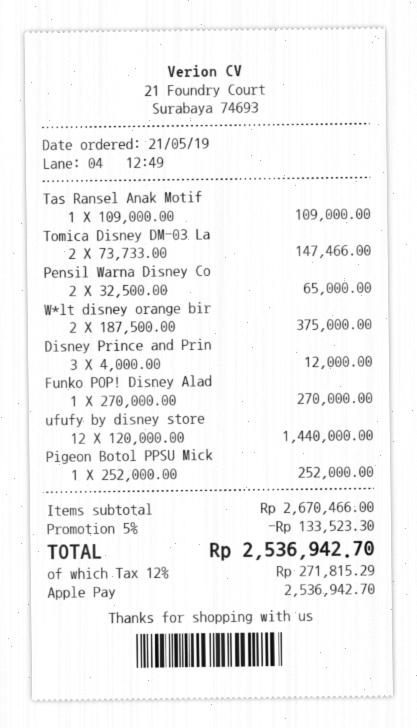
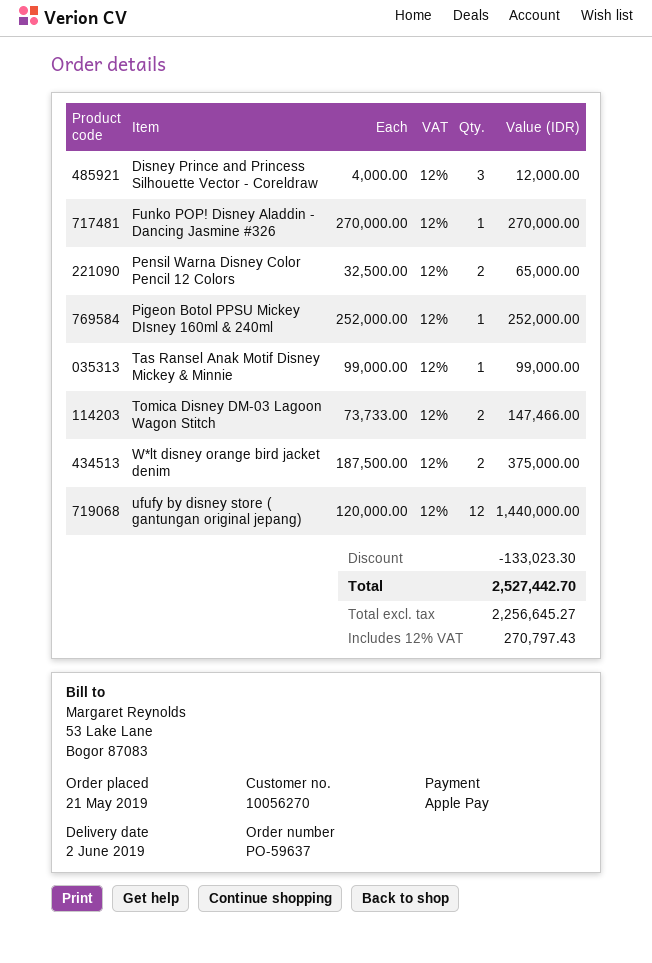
Tas Ransel Anak Motif: 1 x 109000.00 = 109000.00 -> 1 x 99000.00 = 99000.00
discount: 133523.30 -> 133023.30
tax: 12% = 271815.29 -> 12% = 270797.43
total: 2536942.70 -> 2527442.70

